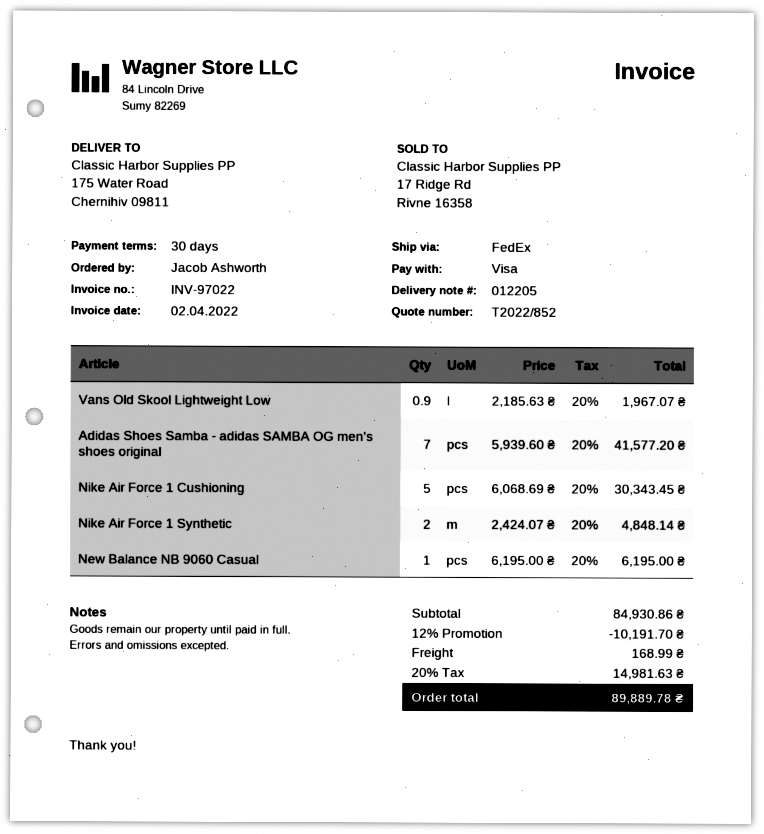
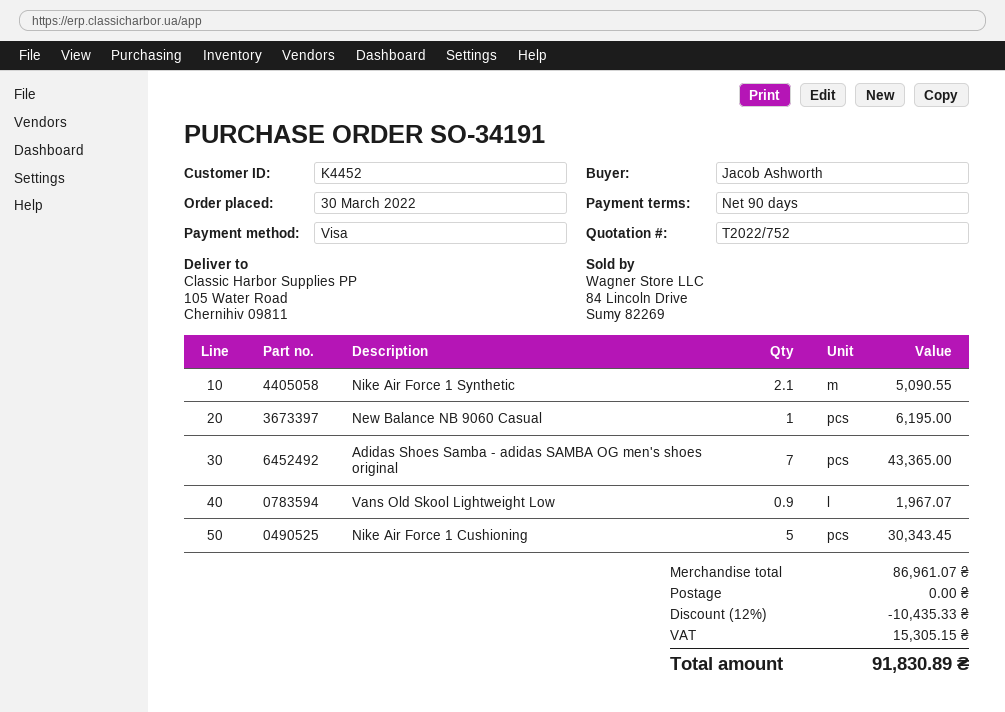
quote number: T2022/852 -> T2022/752
payment terms: 30 days -> 90 days
ship to: 175 Water Road, Chernihiv 09811 -> 105 Water Road, Chernihiv 09811
Adidas Shoes Samba - adidas SAMBA OG men's shoes original: 7 for 41577.20 -> 7 for 43365.00
Nike Air Force 1 Synthetic: 2 for 4848.14 -> 2.1 for 5090.55
subtotal: 84930.86 -> 86961.07
discount: 12% = 10191.70 -> 12% = 10435.33
shipping: 168.99 -> 0.00
tax: 14981.63 -> 15305.15
total: 89889.78 -> 91830.89

